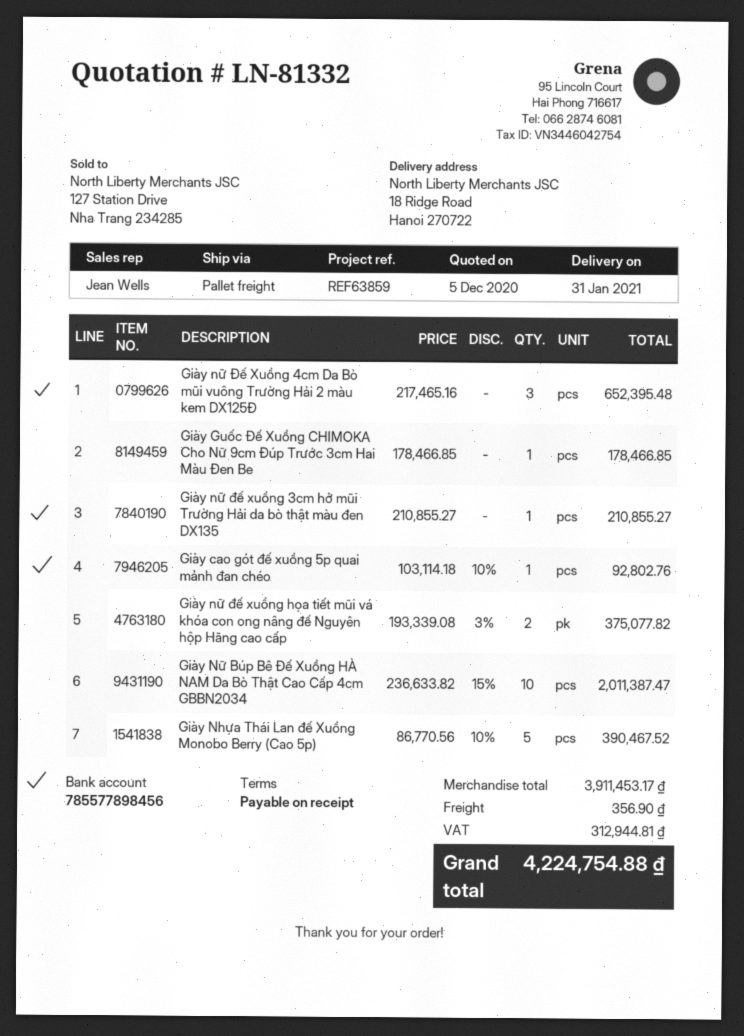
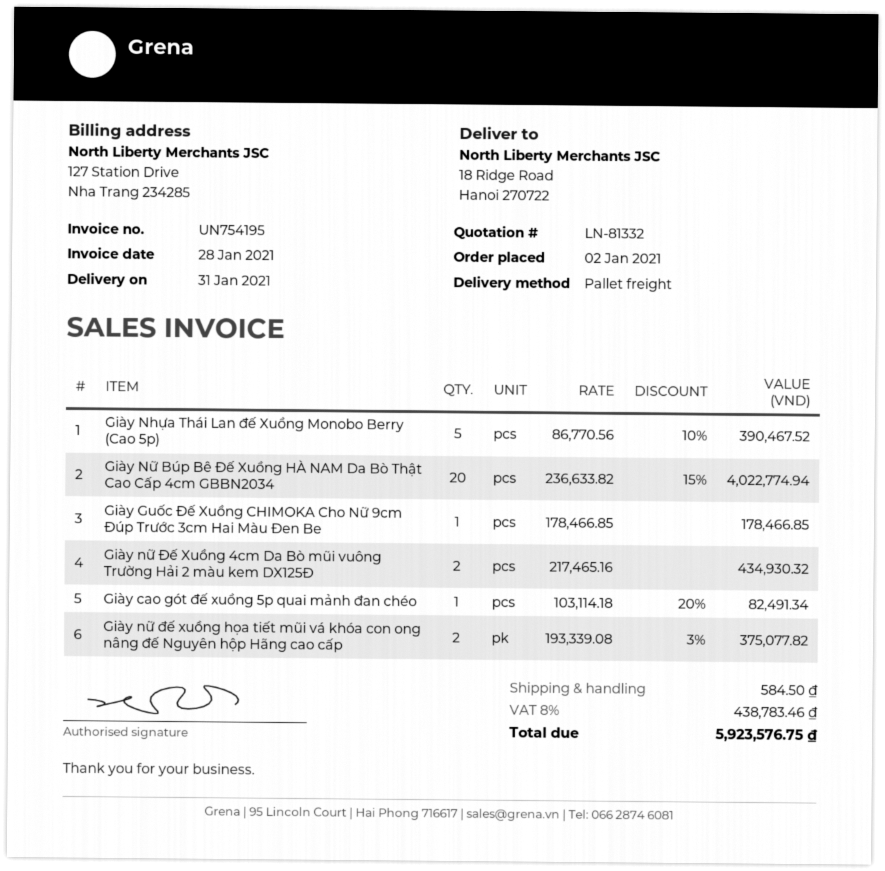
Giày nữ Đế Xuồng 4cm Da Bò mũi vuông Trường Hải 2 màu kem DX125Đ: 3 x 217465.16 = 652395.48 -> 2 x 217465.16 = 434930.32
Giày nữ đế xuồng 3cm hở mũi Trường Hải da bò thật màu đen DX135: 1 x 210855.27 = 210855.27 -> none
Giày cao gót đế xuồng 5p quai mảnh đan chéo: 1 x 103114.18 - 10% = 92802.76 -> 1 x 103114.18 - 20% = 82491.34
Giày Nữ Búp Bê Đế Xuồng HÀ NAM Da Bò Thật Cao Cấp 4cm GBBN2034: 10 x 236633.82 - 15% = 2011387.47 -> 20 x 236633.82 - 15% = 4022774.94
shipping: 356.90 -> 584.50
tax: 312944.81 -> 438783.46
total: 4224754.88 -> 5923576.75

